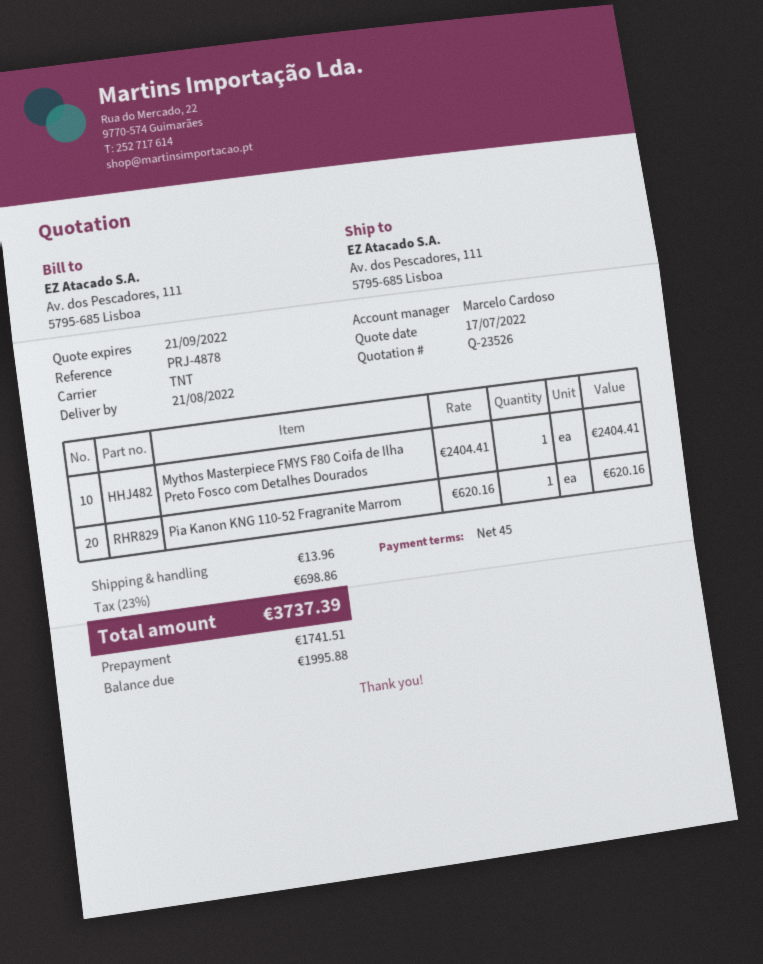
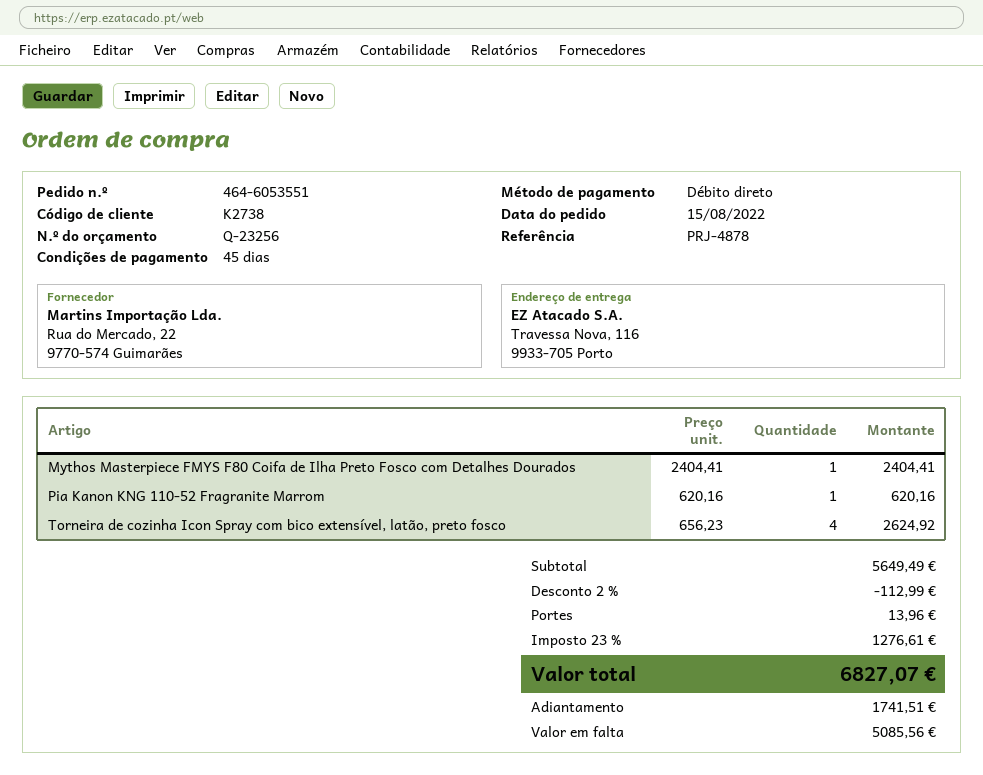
quote number: Q-23526 -> Q-23256
ship to: Av. dos Pescadores, 111, 5795-685 Lisboa -> Travessa Nova, 116, 9933-705 Porto
Torneira de cozinha Icon Spray com bico extensível, latão, preto fosco: none -> 4 x 656.23 = 2624.92
discount: none -> 2% = 112.99
tax: 23% = 698.86 -> 23% = 1276.61
total: 3737.39 -> 6827.07
balance: 1995.88 -> 5085.56

